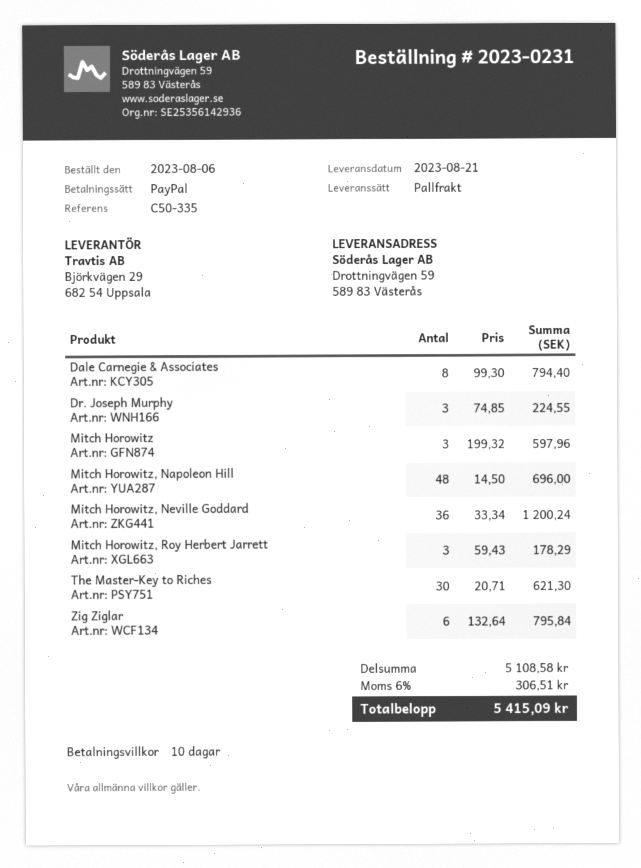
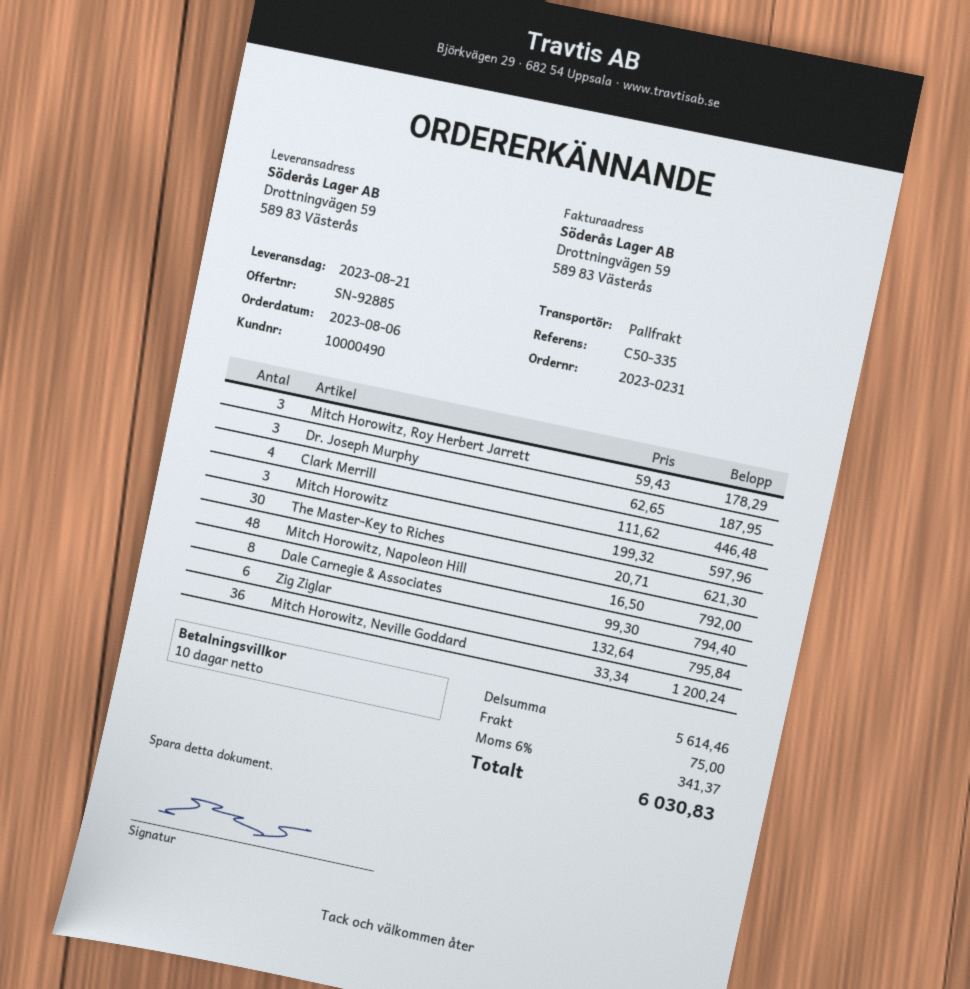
Dr. Joseph Murphy: 3 x 74.85 = 224.55 -> 3 x 62.65 = 187.95
Mitch Horowitz, Napoleon Hill: 48 x 14.50 = 696.00 -> 48 x 16.50 = 792.00
Clark Merrill: none -> 4 x 111.62 = 446.48
subtotal: 5108.58 -> 5614.46
shipping: none -> 75.00
tax: 6% = 306.51 -> 6% = 341.37
total: 5415.09 -> 6030.83

